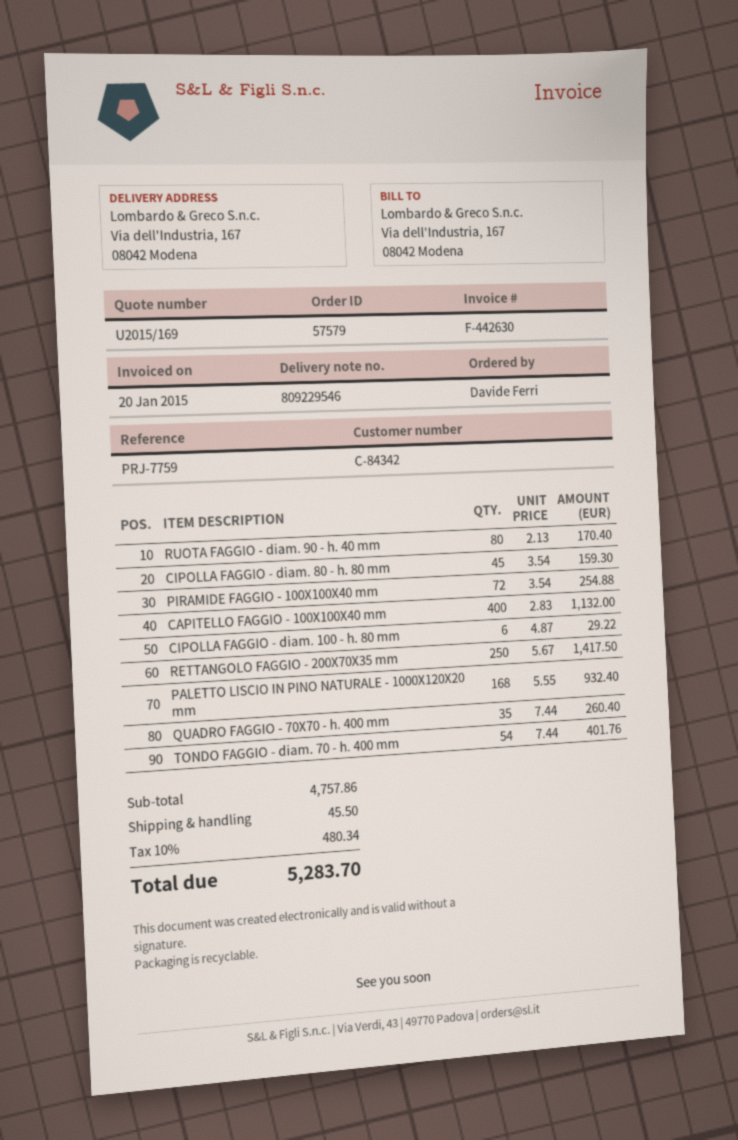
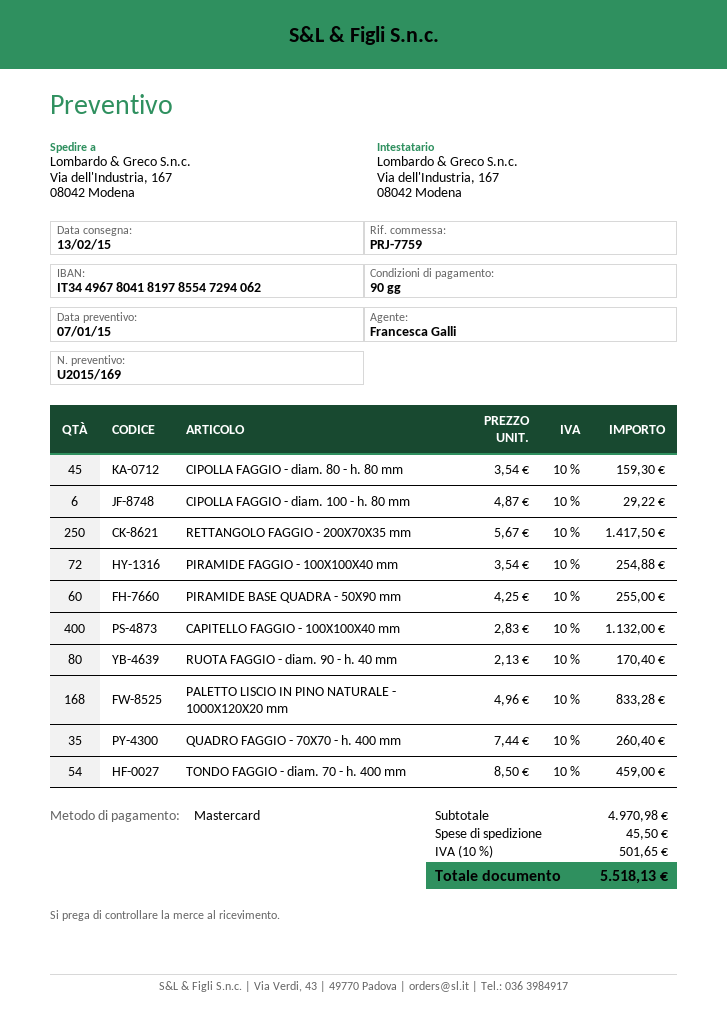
PALETTO LISCIO IN PINO NATURALE - 1000X120X20 mm: 168 x 5.55 = 932.40 -> 168 x 4.96 = 833.28
TONDO FAGGIO - diam. 70 - h. 400 mm: 54 x 7.44 = 401.76 -> 54 x 8.50 = 459.00
PIRAMIDE BASE QUADRA - 50X90 mm: none -> 60 x 4.25 = 255.00
subtotal: 4757.86 -> 4970.98
tax: 10% = 480.34 -> 10% = 501.65
total: 5283.70 -> 5518.13

